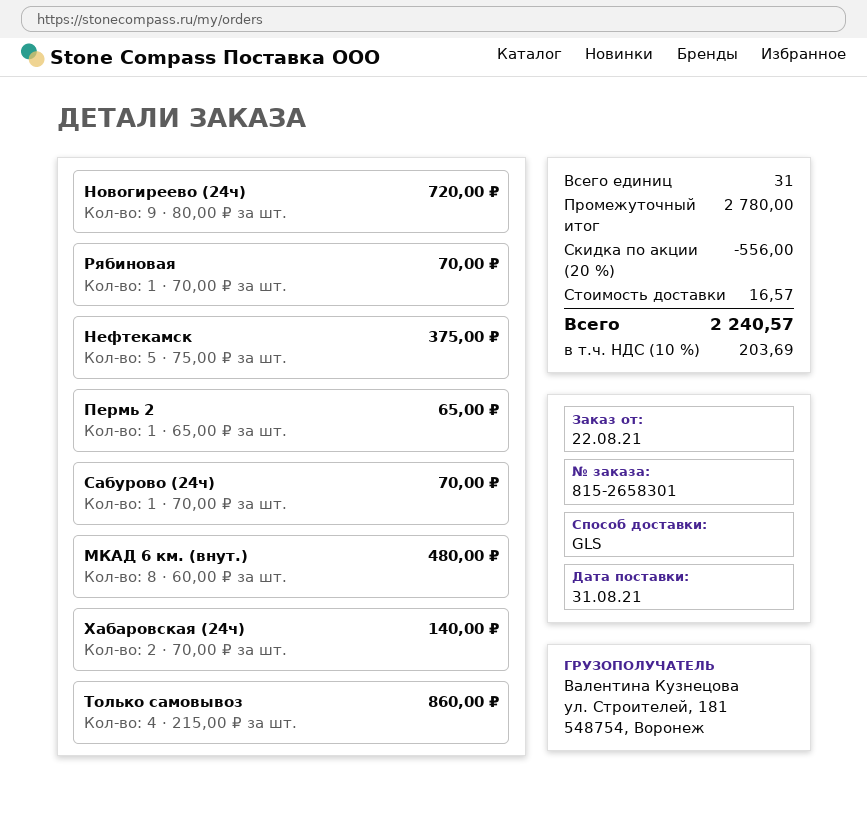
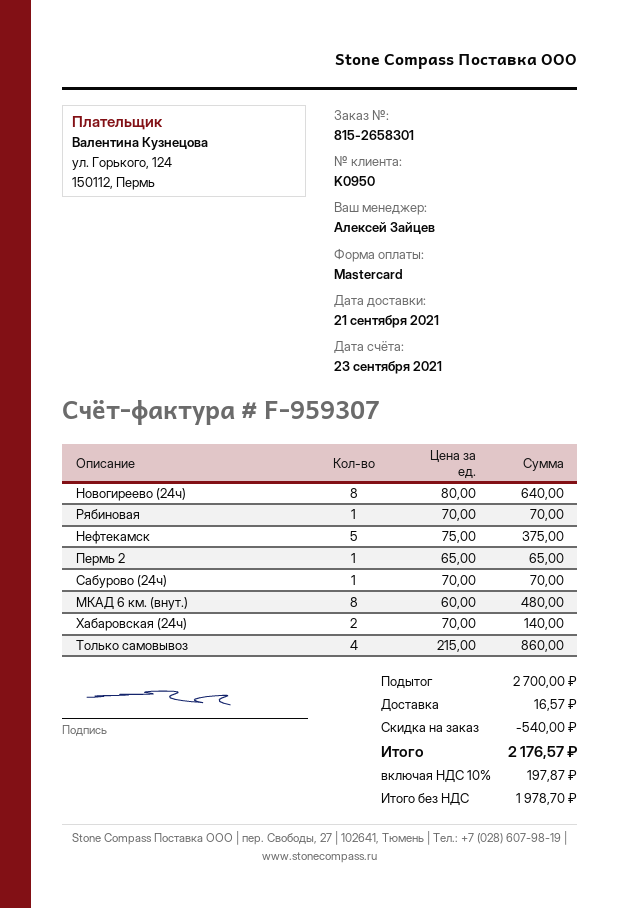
delivery date: 2021-08-31 -> 2021-09-21
Новогиреево (24ч): 9 x 80.00 = 720.00 -> 8 x 80.00 = 640.00
subtotal: 2780.00 -> 2700.00
discount: 556.00 -> 540.00
tax: 10% = 203.69 -> 10% = 197.87
total: 2240.57 -> 2176.57

